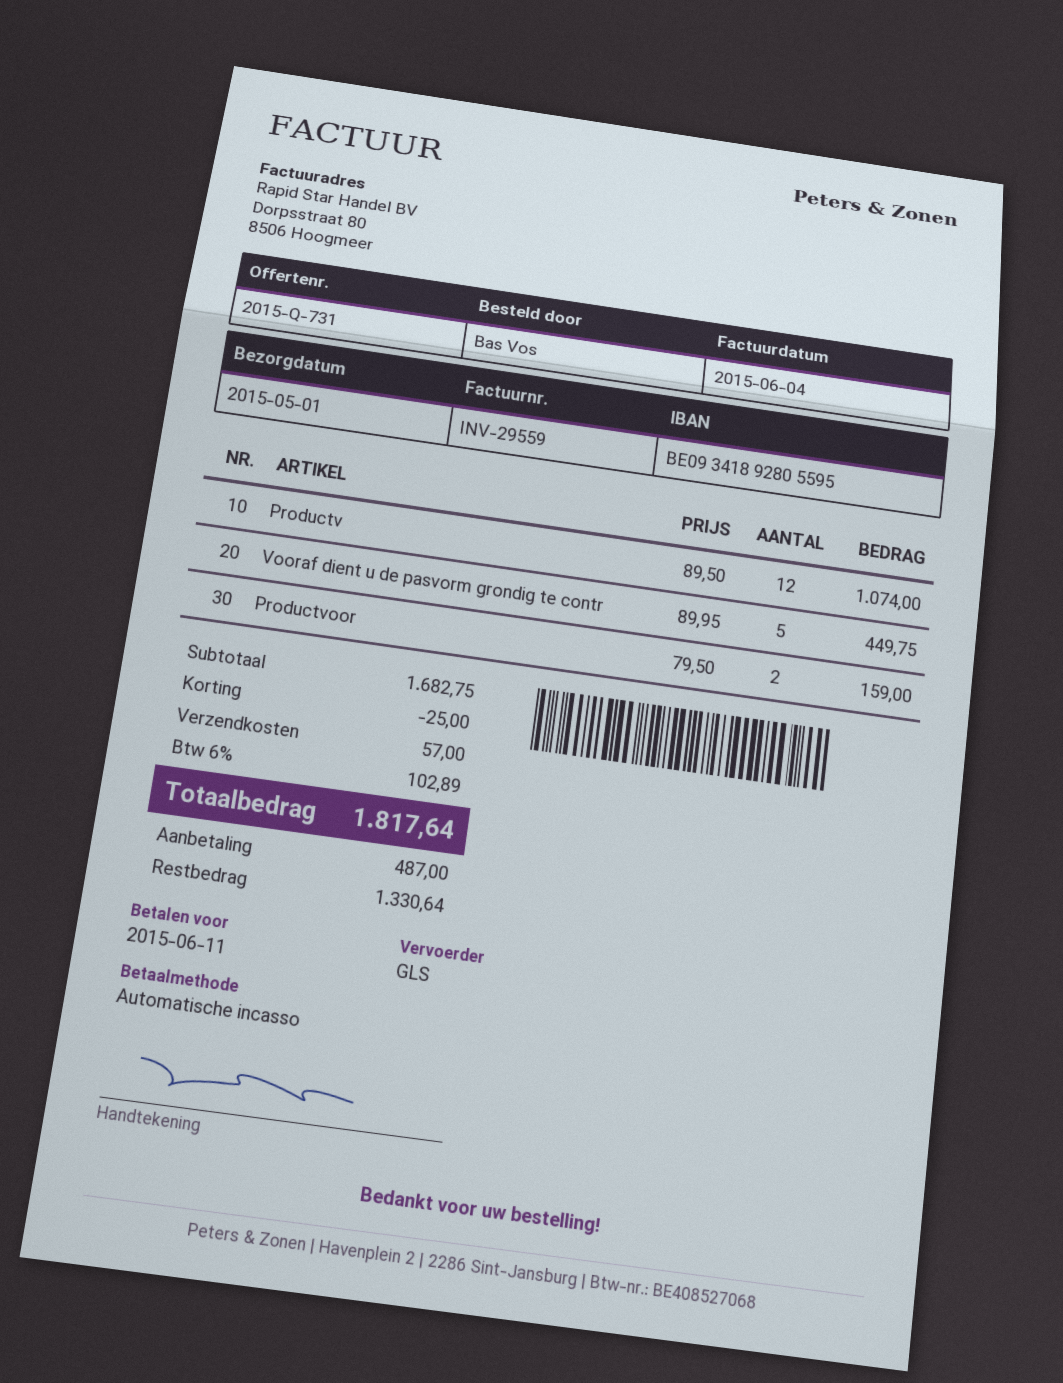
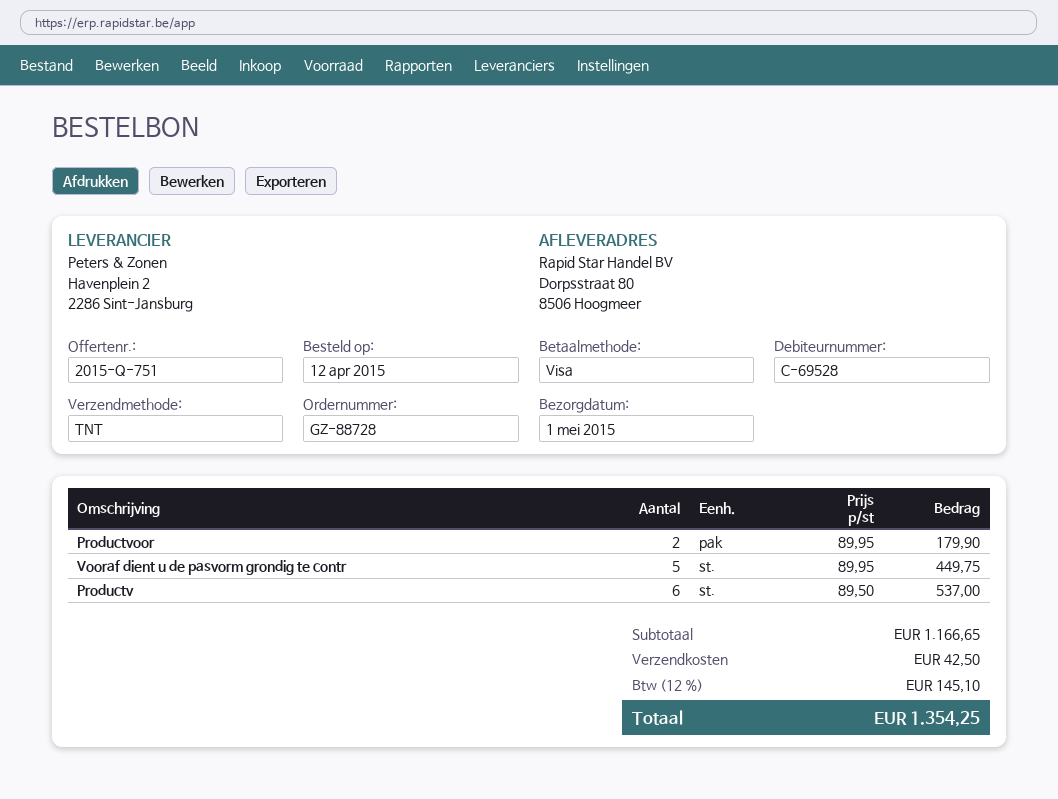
quote number: 2015-Q-731 -> 2015-Q-751
payment method: direct debit -> Visa
shipping method: GLS -> TNT
Productv: 12 x 89.50 = 1074.00 -> 6 x 89.50 = 537.00
Productvoor: 2 x 79.50 = 159.00 -> 2 x 89.95 = 179.90
subtotal: 1682.75 -> 1166.65
discount: 25.00 -> none
shipping: 57.00 -> 42.50
tax: 6% = 102.89 -> 12% = 145.10
total: 1817.64 -> 1354.25

